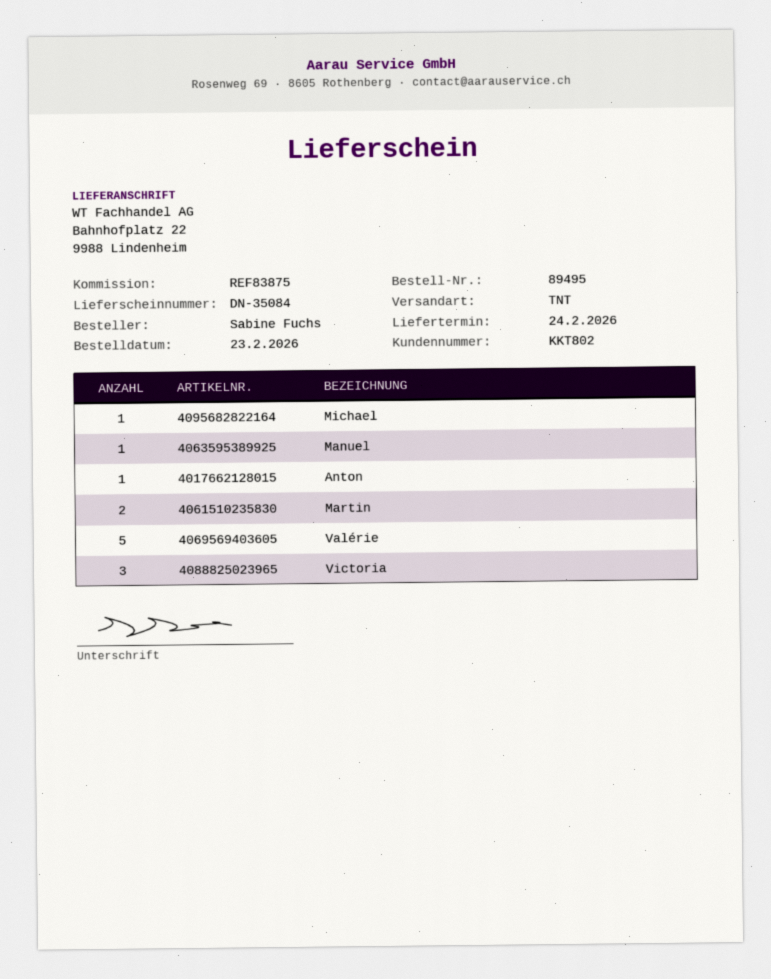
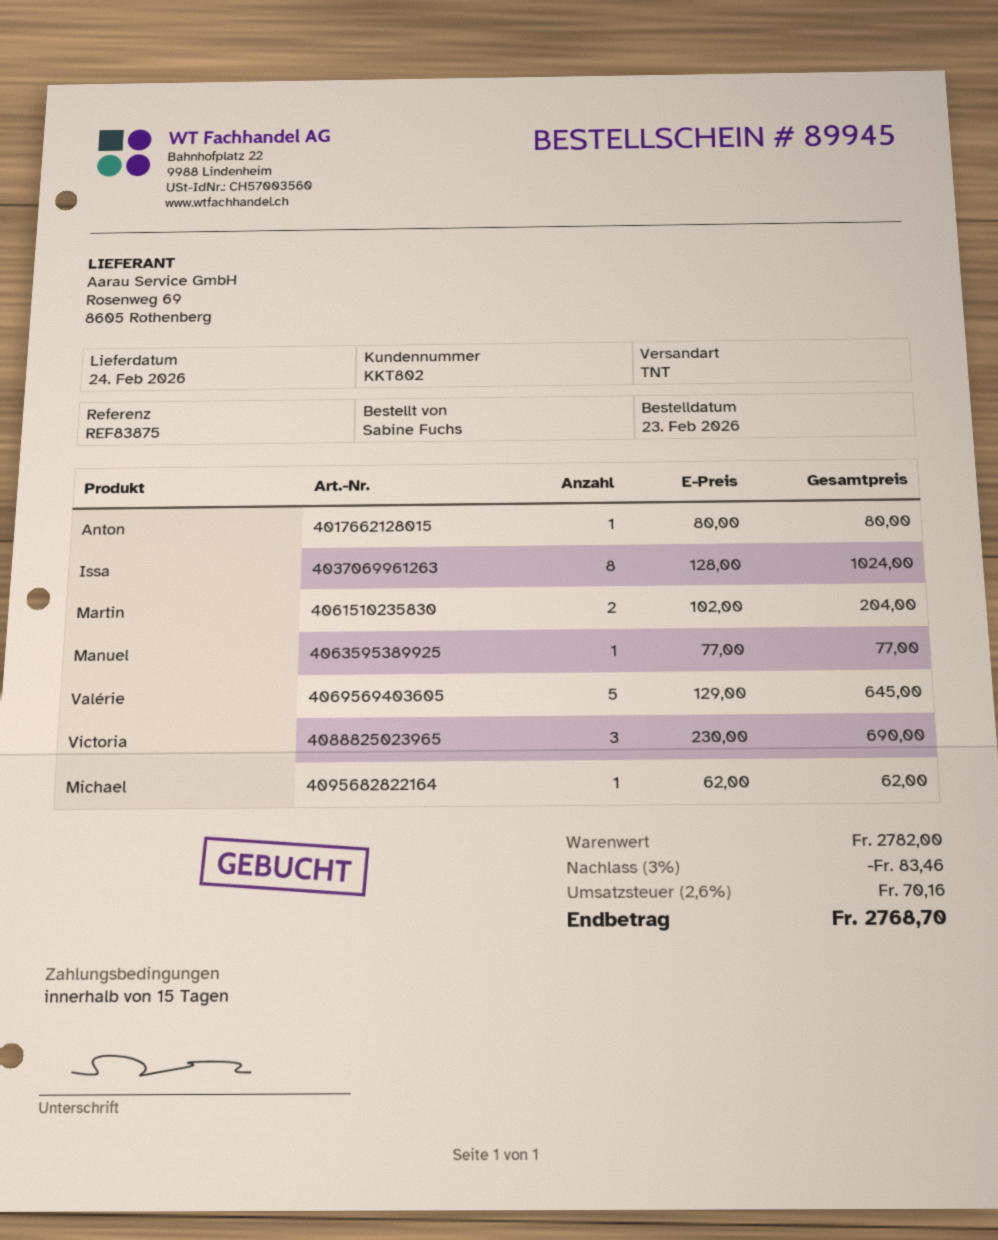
order number: 89495 -> 89945
Issa: none -> 8

